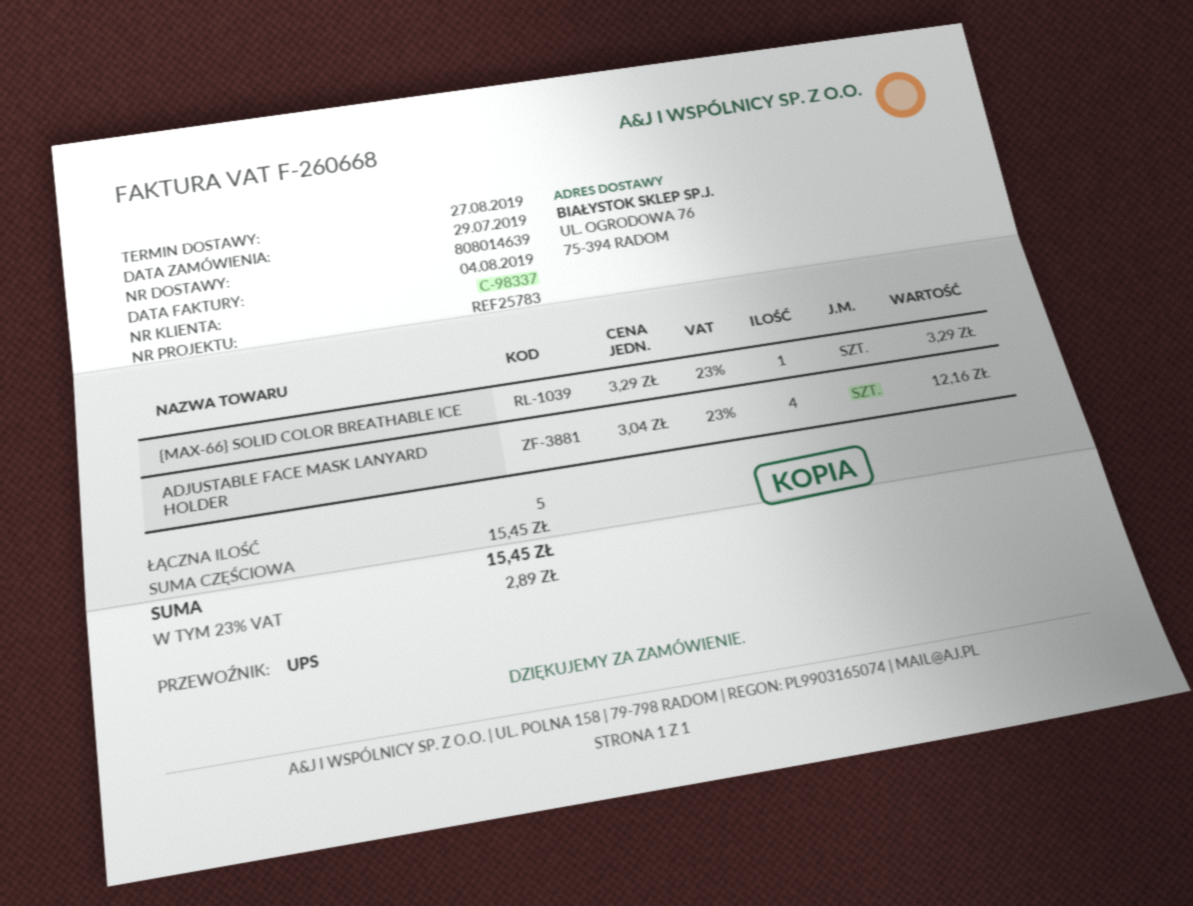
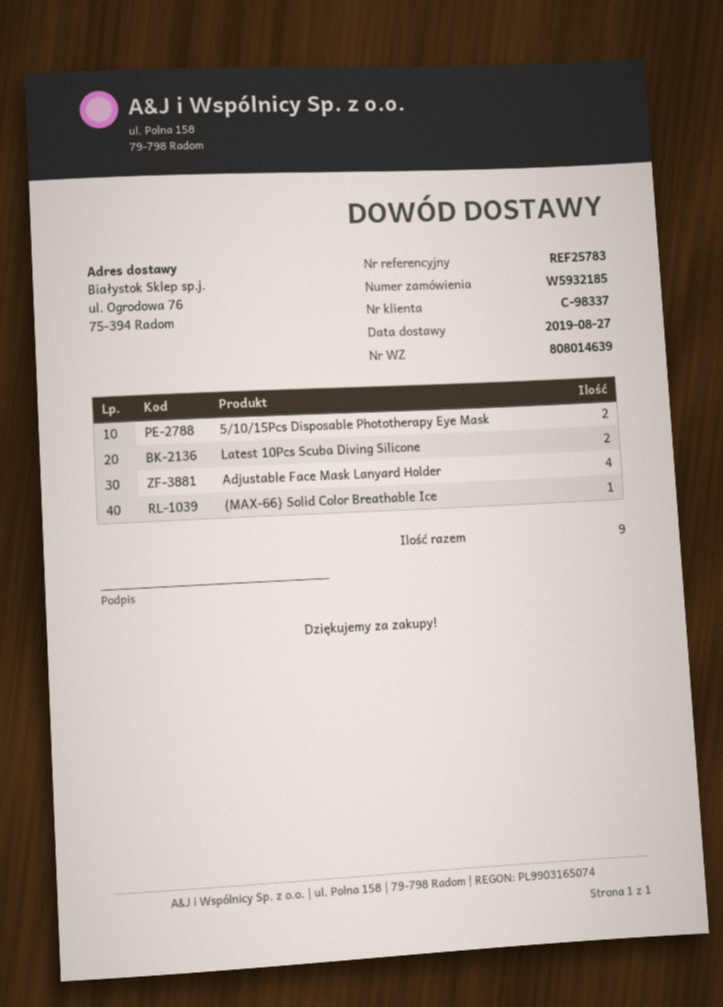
5/10/15Pcs Disposable Phototherapy Eye Mask: none -> 2
Latest 10Pcs Scuba Diving Silicone: none -> 2
total quantity: 5 -> 9

